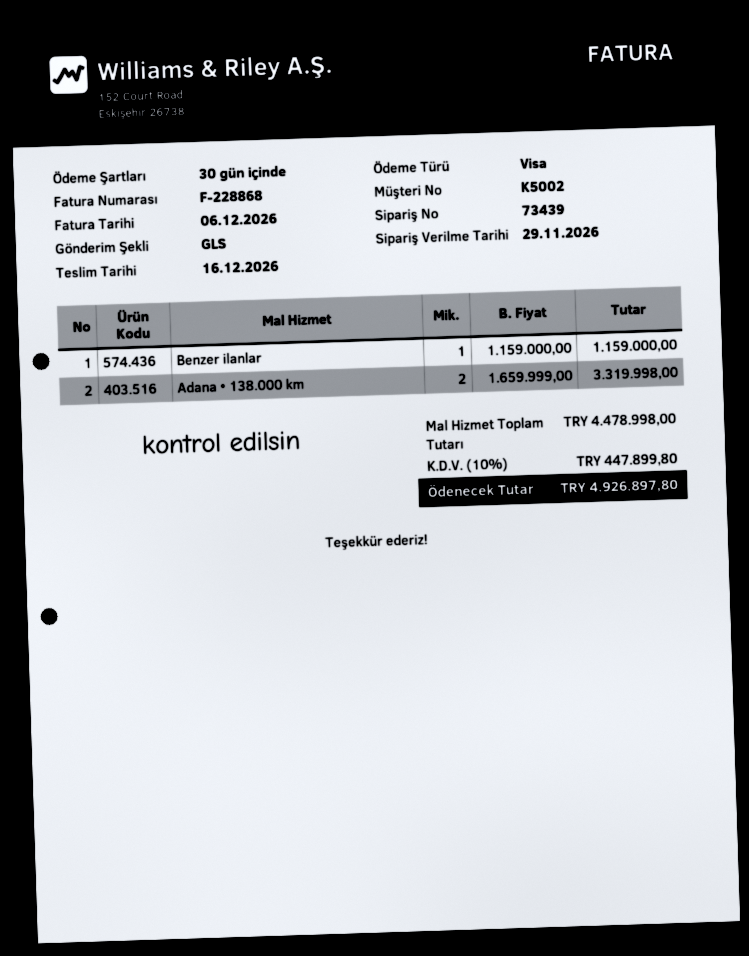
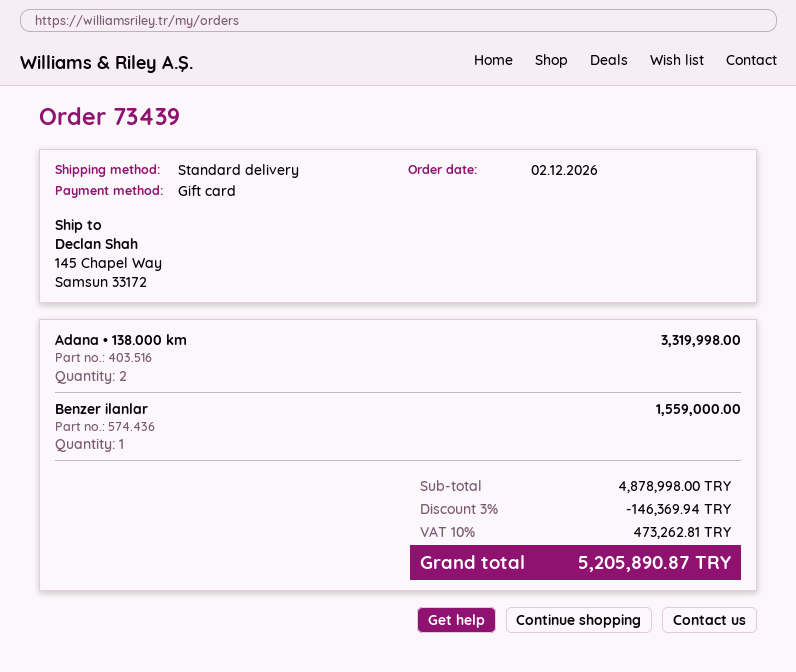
order date: 2026-11-29 -> 2026-12-02
payment method: Visa -> gift card
shipping method: GLS -> standard
Benzer ilanlar: 1 for 1159000.00 -> 1 for 1559000.00
subtotal: 4478998.00 -> 4878998.00
discount: none -> 3% = 146369.94
tax: 10% = 447899.80 -> 10% = 473262.81
total: 4926897.80 -> 5205890.87

